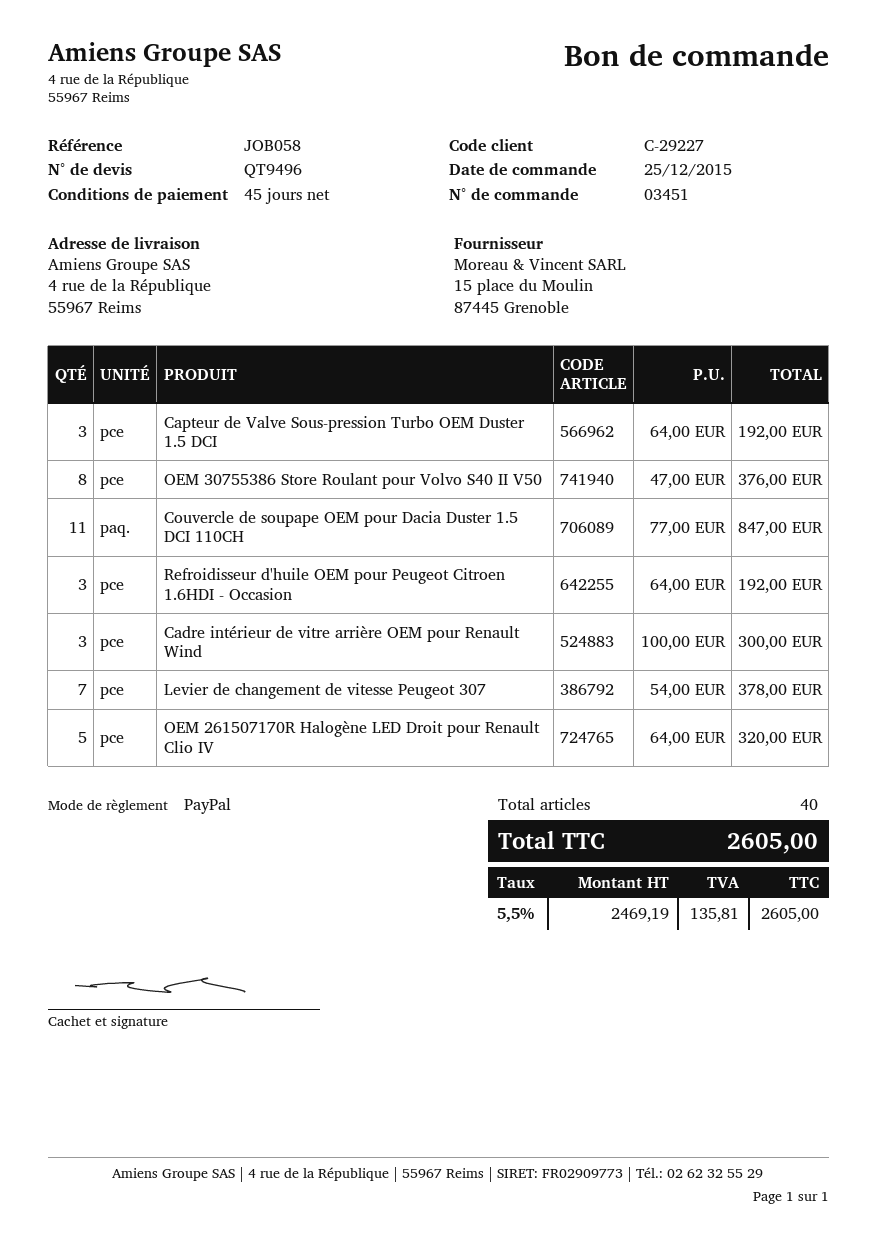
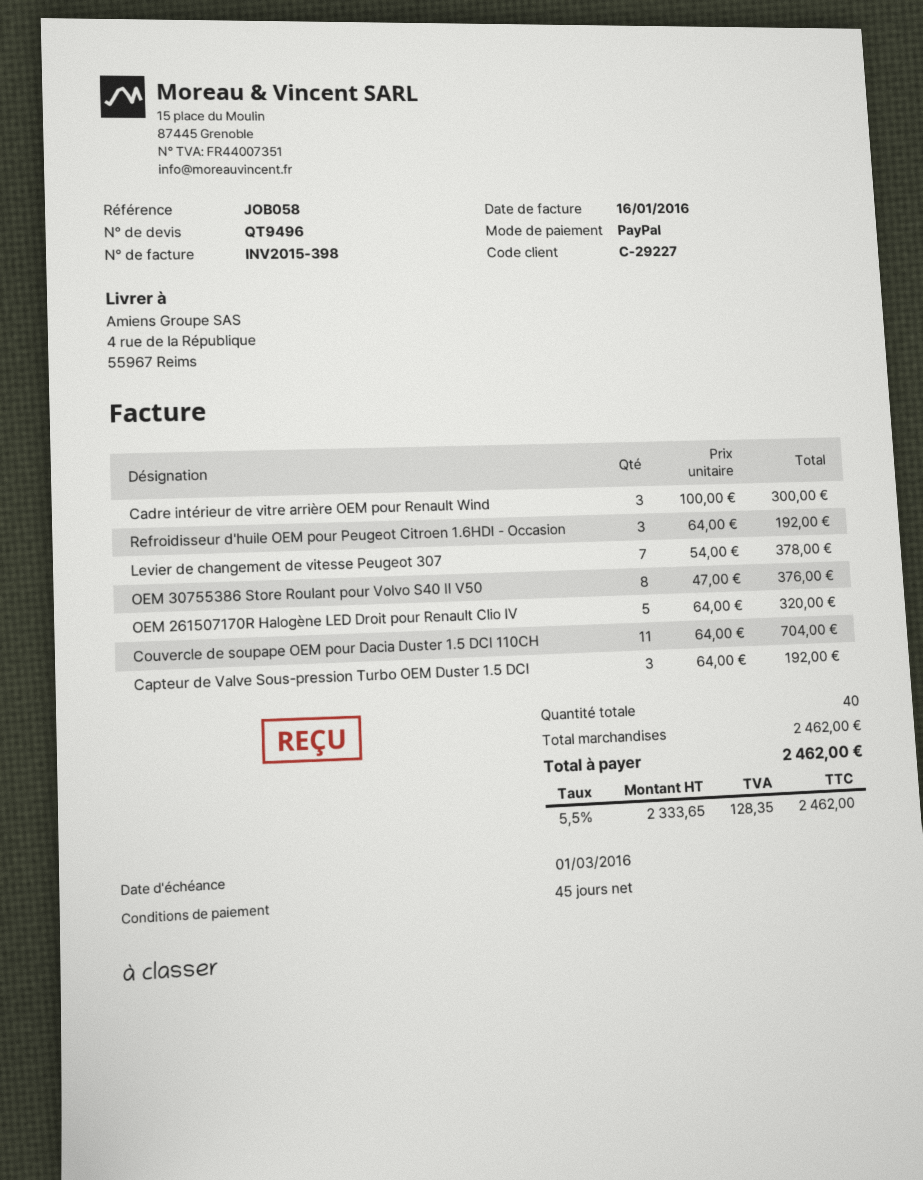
Couvercle de soupape OEM pour Dacia Duster 1.5 DCI 110CH: 11 x 77.00 = 847.00 -> 11 x 64.00 = 704.00
net: 2469.19 -> 2333.65
tax: 5.5% = 135.81 -> 5.5% = 128.35
total: 2605.00 -> 2462.00

